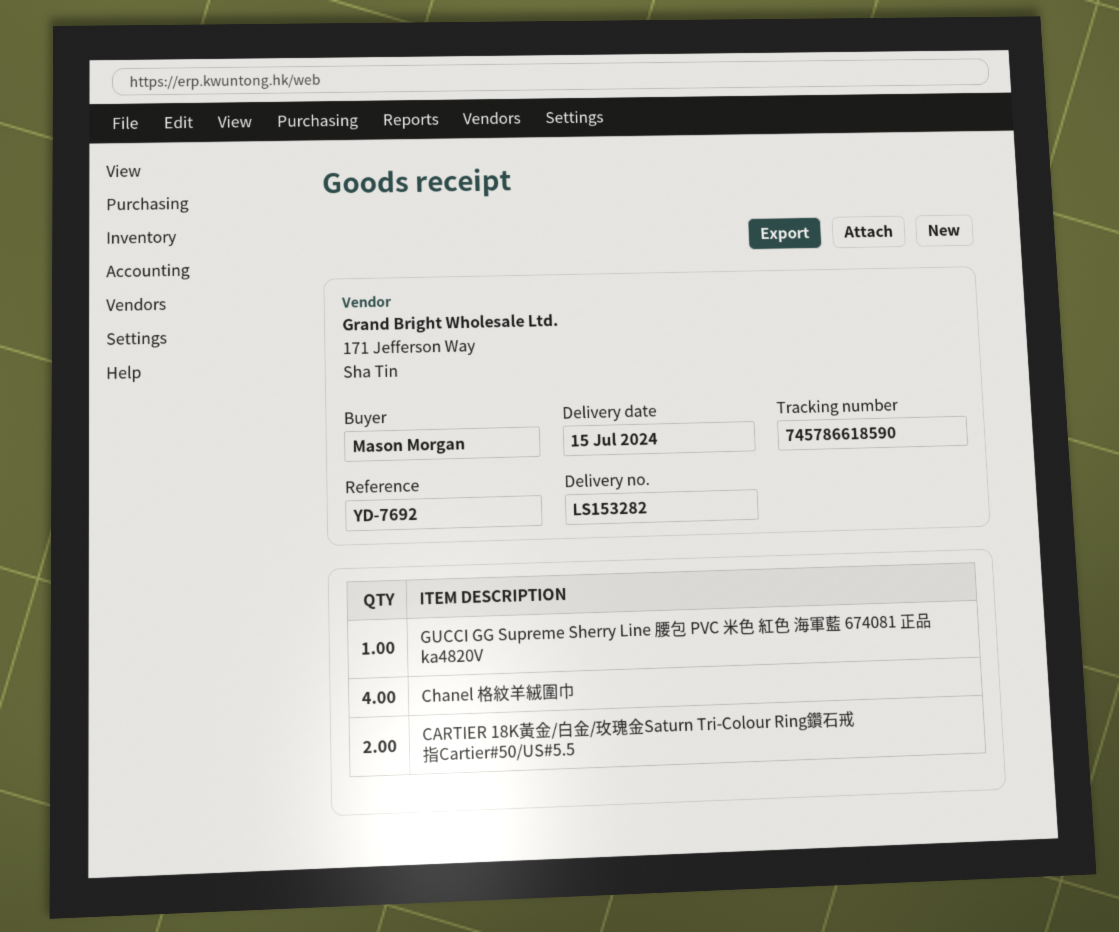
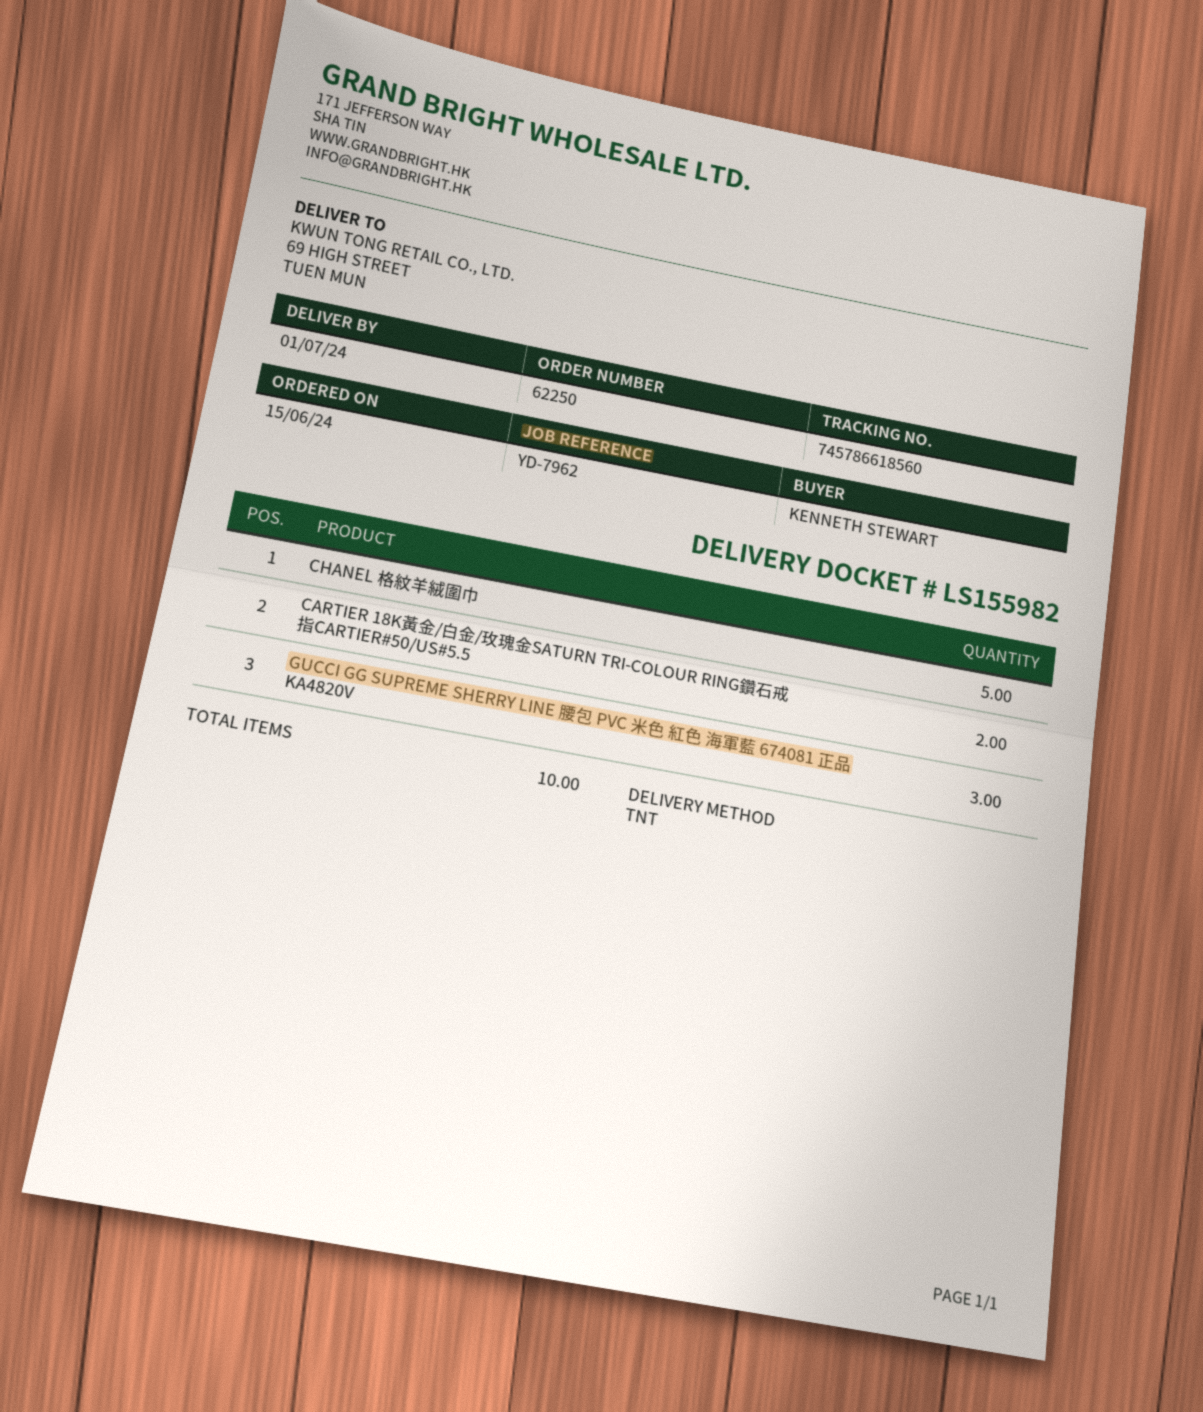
delivery note number: LS153282 -> LS155982
delivery date: 2024-07-15 -> 2024-07-01
reference: YD-7692 -> YD-7962
ordered by: Mason Morgan -> KENNETH STEWART
tracking number: 745786618590 -> 745786618560
GUCCI GG Supreme Sherry Line 腰包 PVC 米色 紅色 海軍藍 674081 正品 ka4820V: 1 -> 3
Chanel 格紋羊絨圍巾: 4 -> 5

